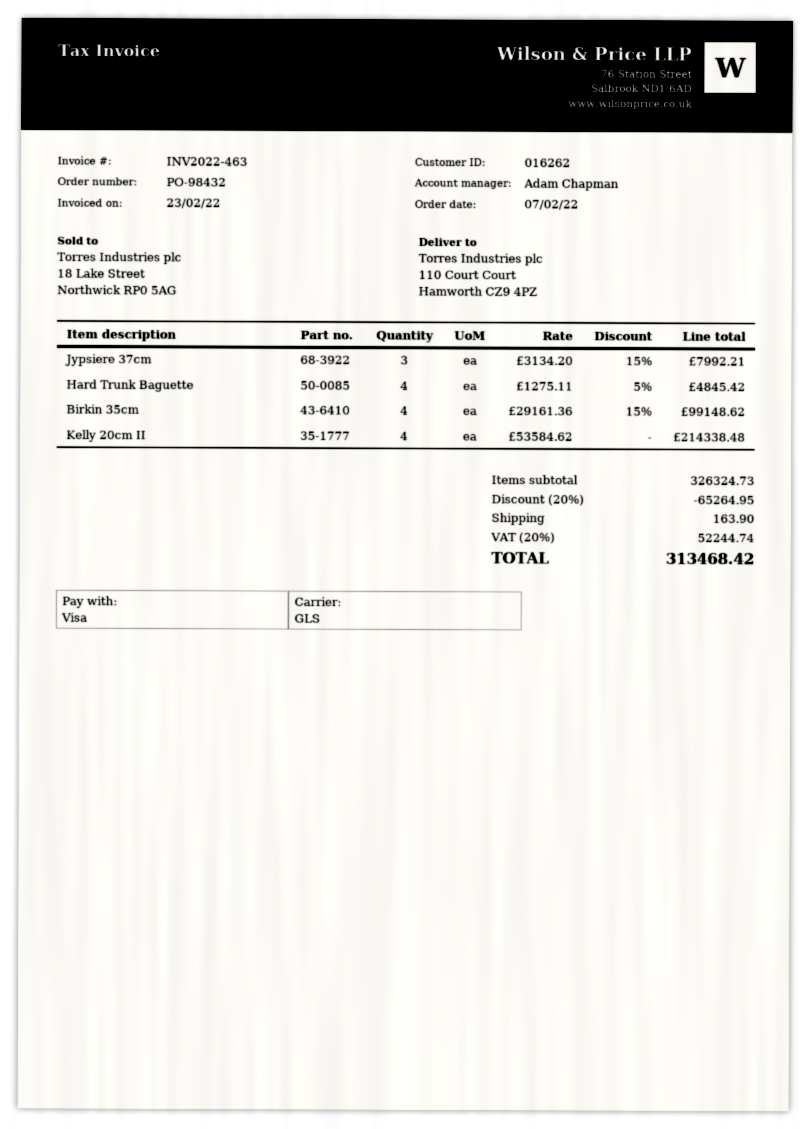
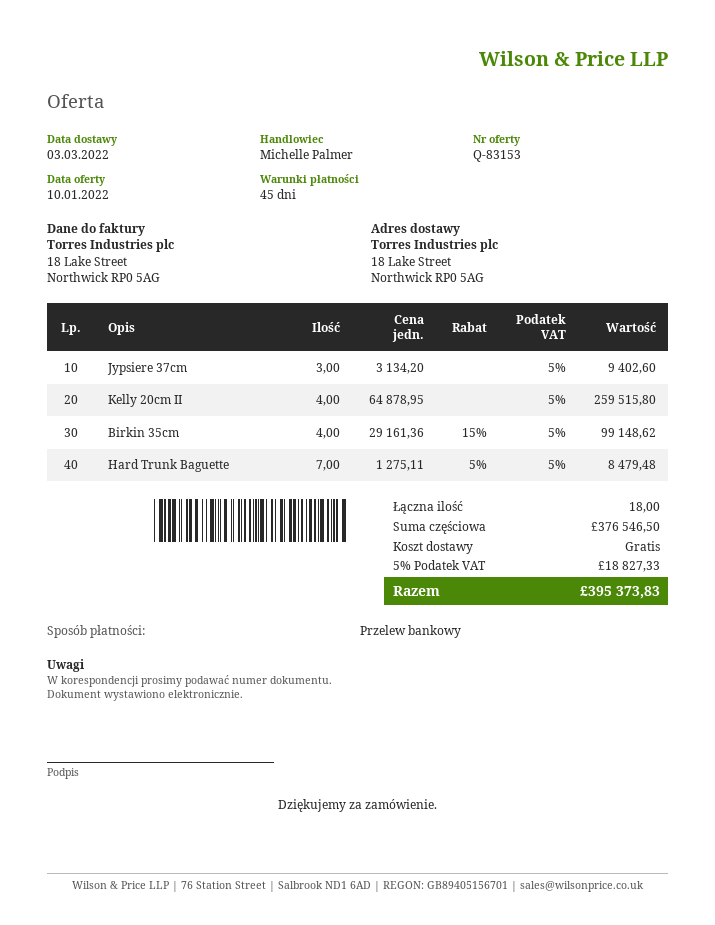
sales rep: Adam Chapman -> Michelle Palmer
payment method: Visa -> bank transfer
ship to: 110 Court Court, Hamworth CZ9 4PZ -> 18 Lake Street, Northwick RP0 5AG
Jypsiere 37cm: 3 x 3134.20 - 15% = 7992.21 -> 3 x 3134.20 = 9402.60
Hard Trunk Baguette: 4 x 1275.11 - 5% = 4845.42 -> 7 x 1275.11 - 5% = 8479.48
Kelly 20cm II: 4 x 53584.62 = 214338.48 -> 4 x 64878.95 = 259515.80
subtotal: 326324.73 -> 376546.50
discount: 20% = 65264.95 -> none
shipping: 163.90 -> 0.00
tax: 20% = 52244.74 -> 5% = 18827.33
total: 313468.42 -> 395373.83

